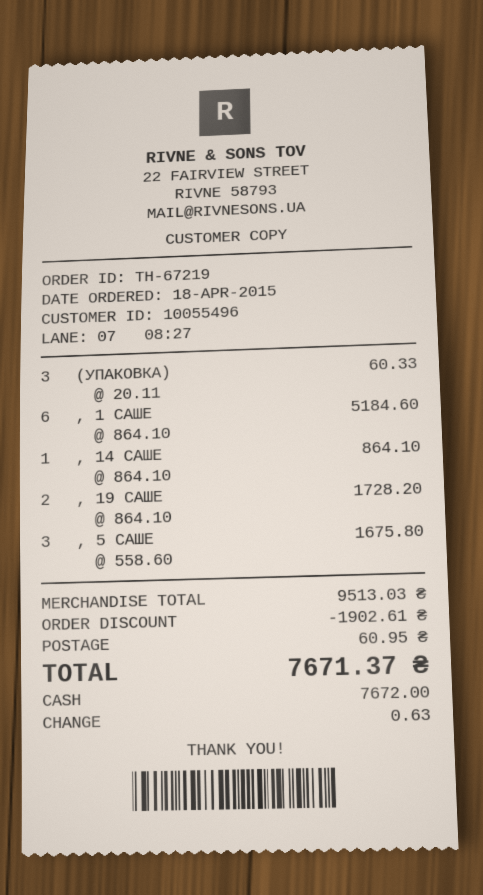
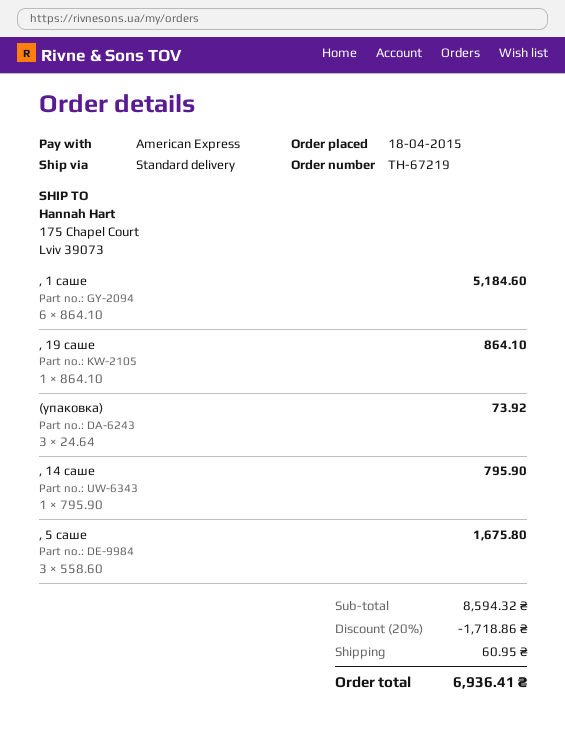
payment method: cash -> American Express
(УПАКОВКА): 3 x 20.11 = 60.33 -> 3 x 24.64 = 73.92
, 14 САШЕ: 1 x 864.10 = 864.10 -> 1 x 795.90 = 795.90
, 19 САШЕ: 2 x 864.10 = 1728.20 -> 1 x 864.10 = 864.10
subtotal: 9513.03 -> 8594.32
discount: 1902.61 -> 1718.86
total: 7671.37 -> 6936.41

